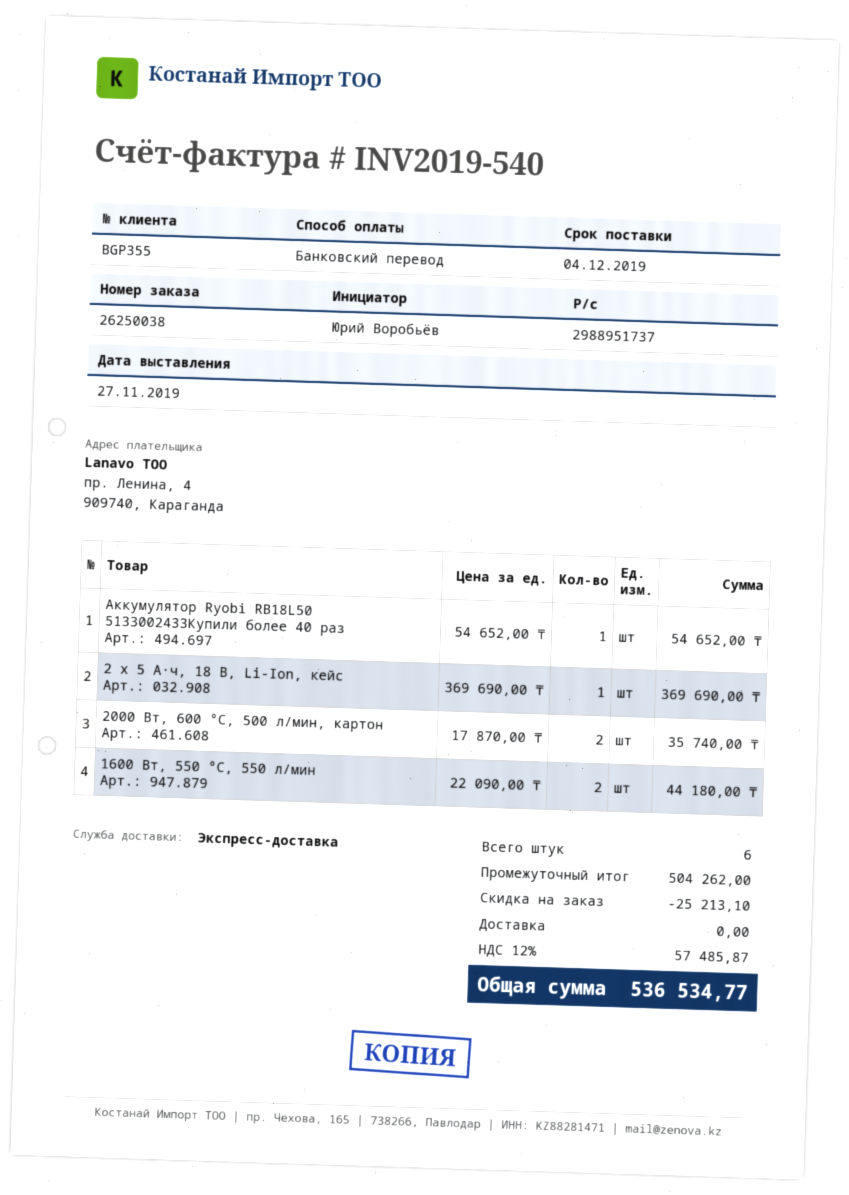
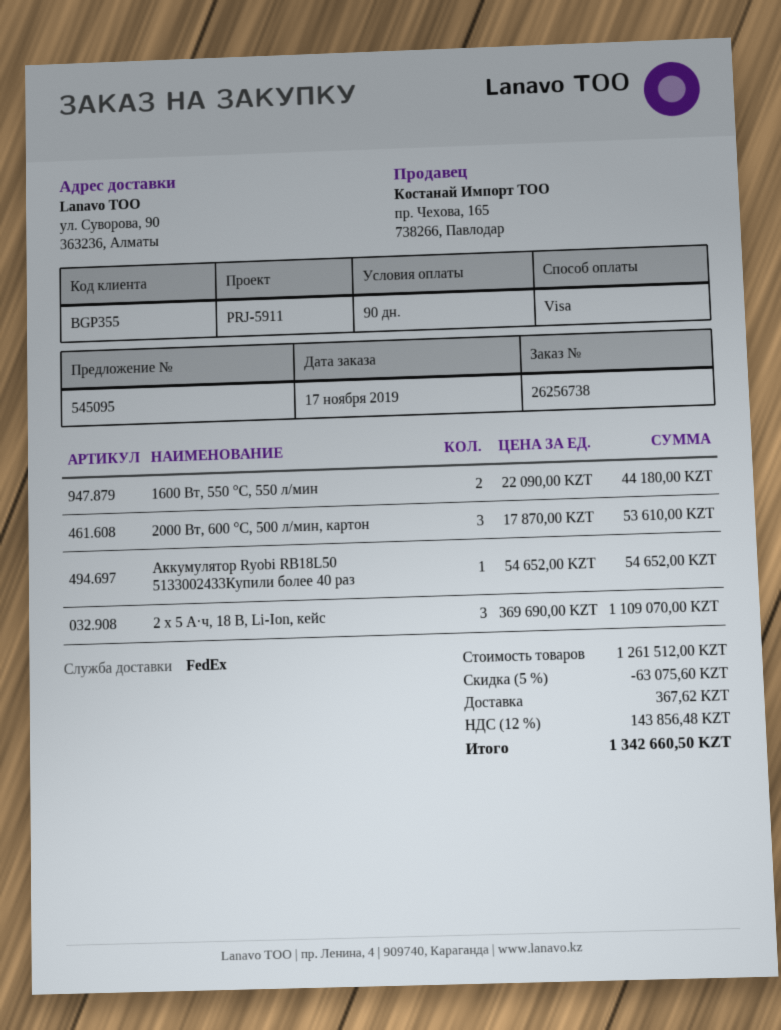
order number: 26250038 -> 26256738
payment method: bank transfer -> Visa
shipping method: express -> FedEx
2 х 5 А·ч, 18 В, Li-Ion, кейс: 1 x 369690.00 = 369690.00 -> 3 x 369690.00 = 1109070.00
2000 Вт, 600 °С, 500 л/мин, картон: 2 x 17870.00 = 35740.00 -> 3 x 17870.00 = 53610.00
subtotal: 504262.00 -> 1261512.00
discount: 25213.10 -> 63075.60
shipping: 0.00 -> 367.62
tax: 12% = 57485.87 -> 12% = 143856.48
total: 536534.77 -> 1342660.50

